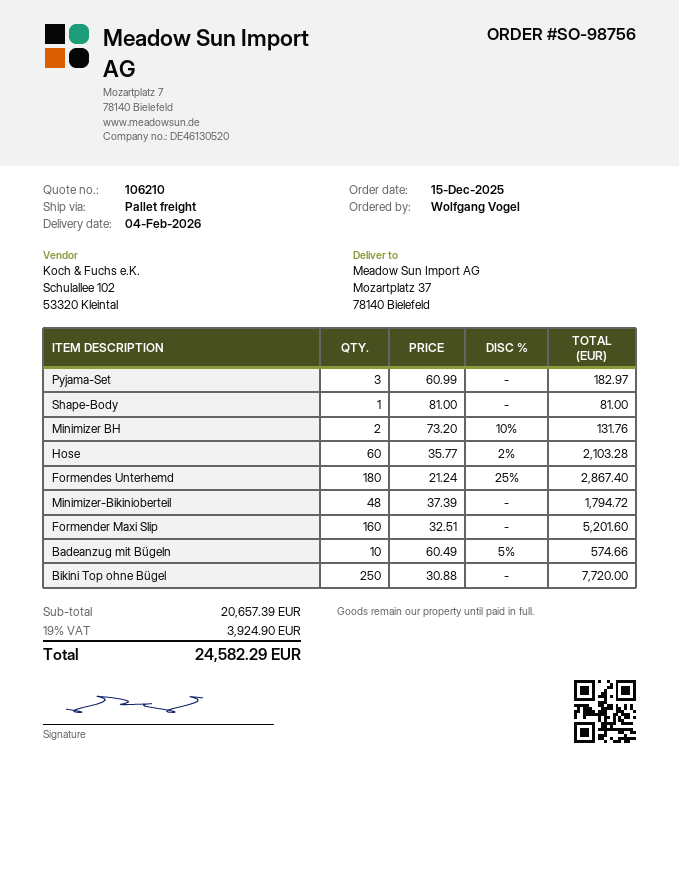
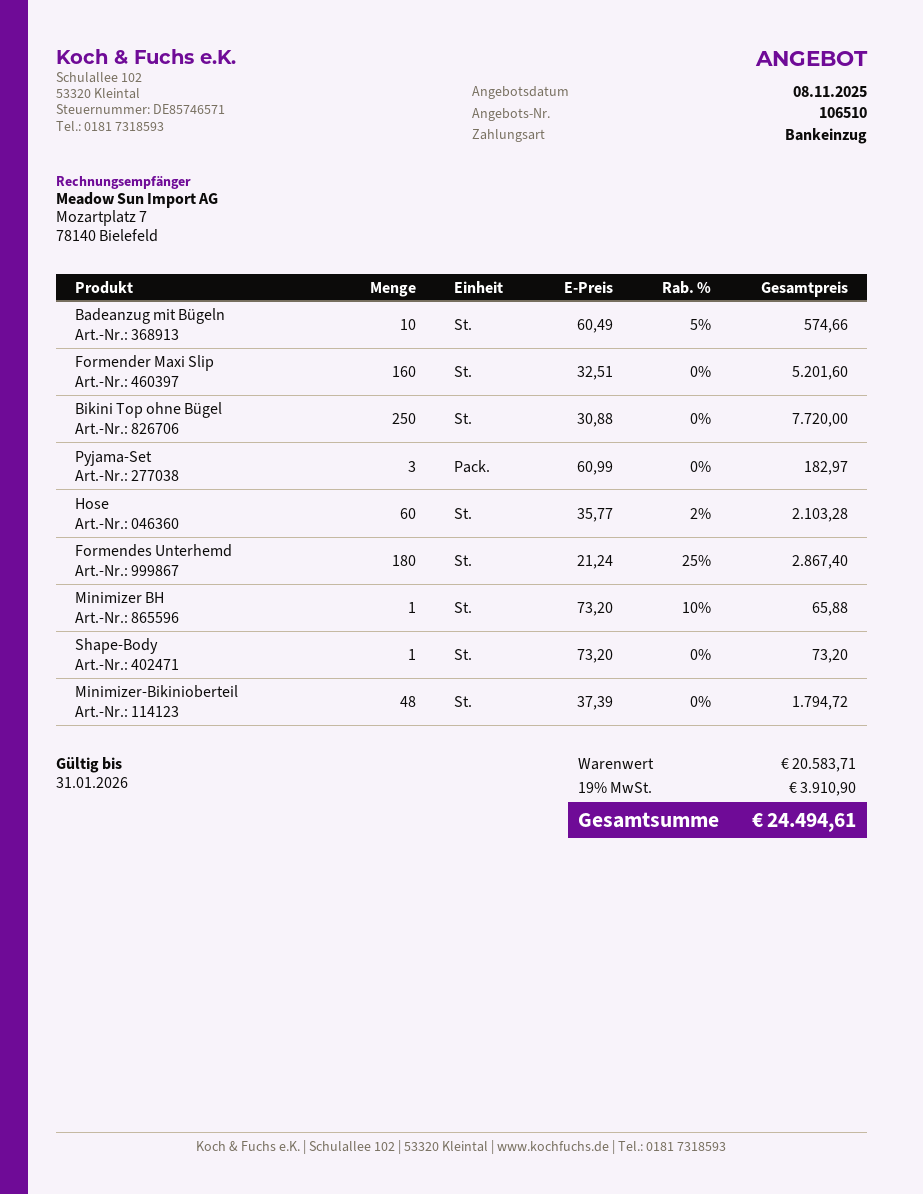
quote number: 106210 -> 106510
Shape-Body: 1 x 81.00 = 81.00 -> 1 x 73.20 = 73.20
Minimizer BH: 2 x 73.20 - 10% = 131.76 -> 1 x 73.20 - 10% = 65.88
subtotal: 20657.39 -> 20583.71
tax: 19% = 3924.90 -> 19% = 3910.90
total: 24582.29 -> 24494.61

